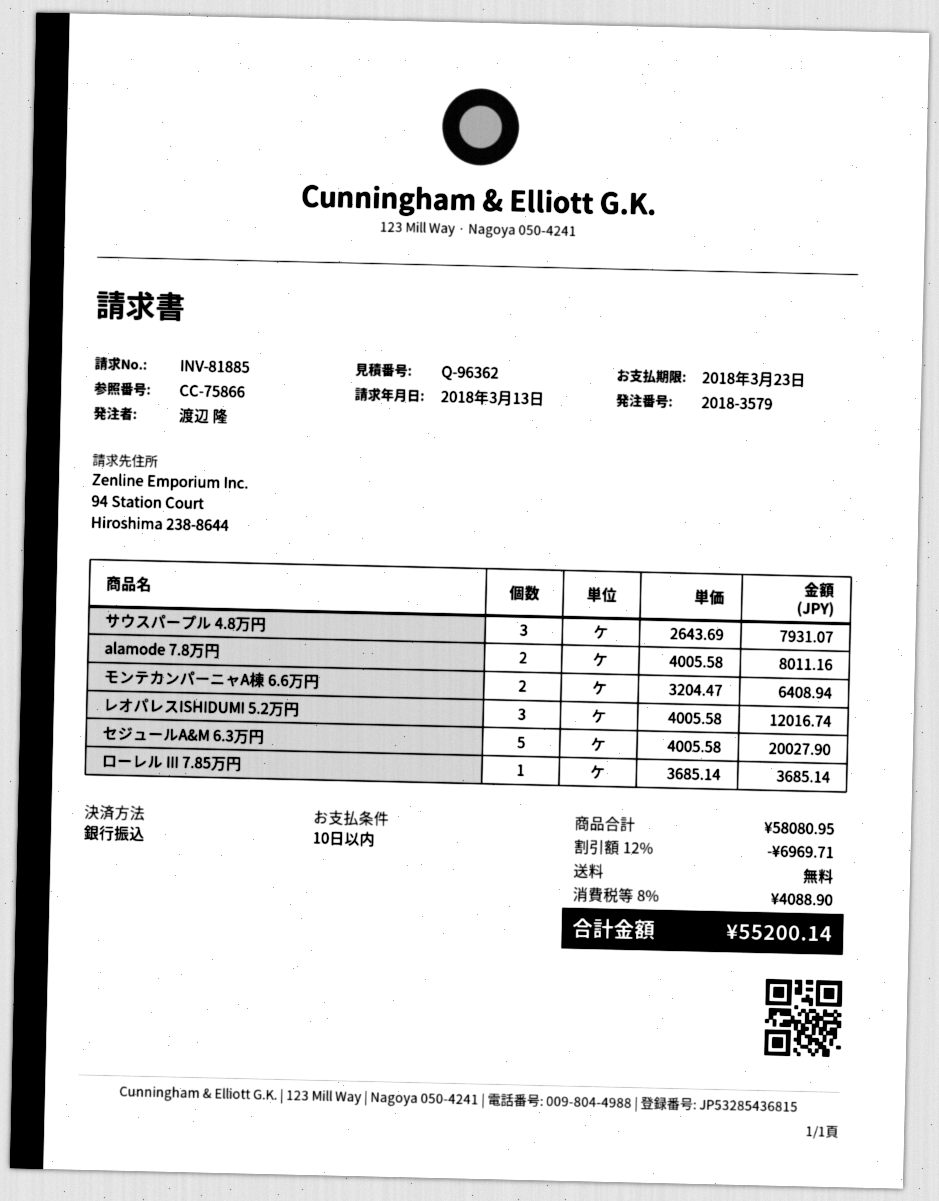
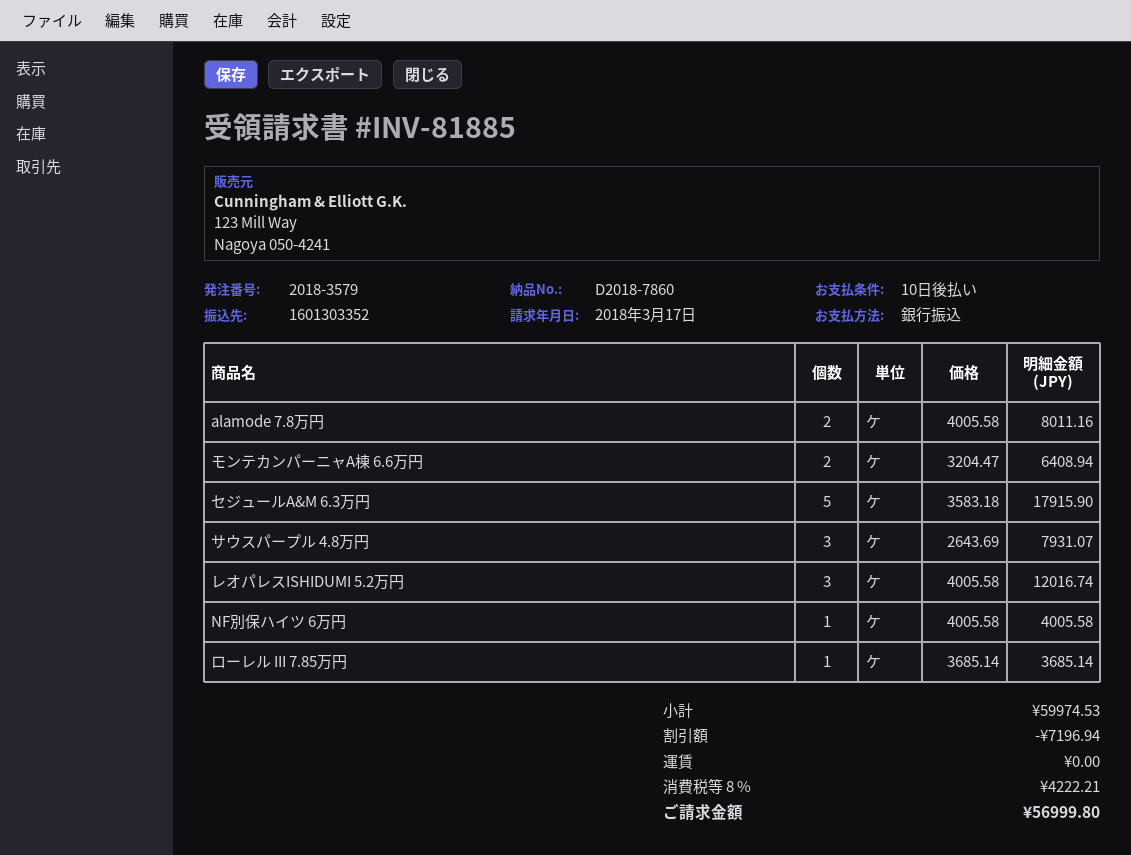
invoice date: 2018-03-13 -> 2018-03-17
セジュールA&M 6.3万円: 5 x 4005.58 = 20027.90 -> 5 x 3583.18 = 17915.90
NF別保ハイツ 6万円: none -> 1 x 4005.58 = 4005.58
subtotal: 58080.95 -> 59974.53
discount: 6969.71 -> 7196.94
tax: 8% = 4088.90 -> 8% = 4222.21
total: 55200.14 -> 56999.80

